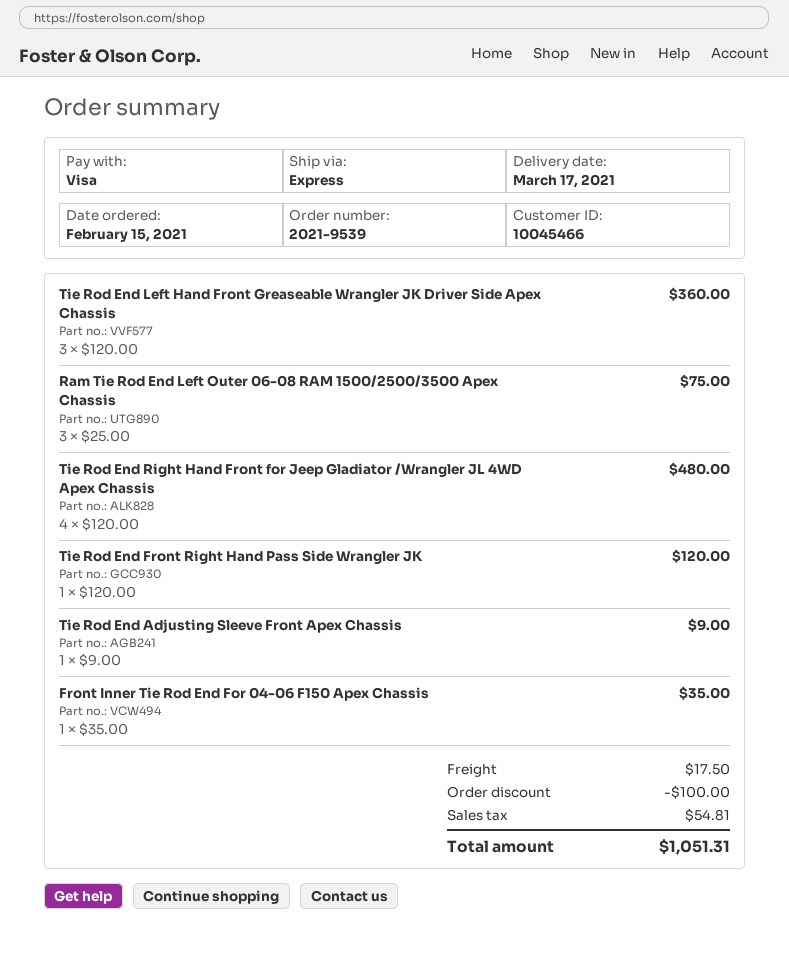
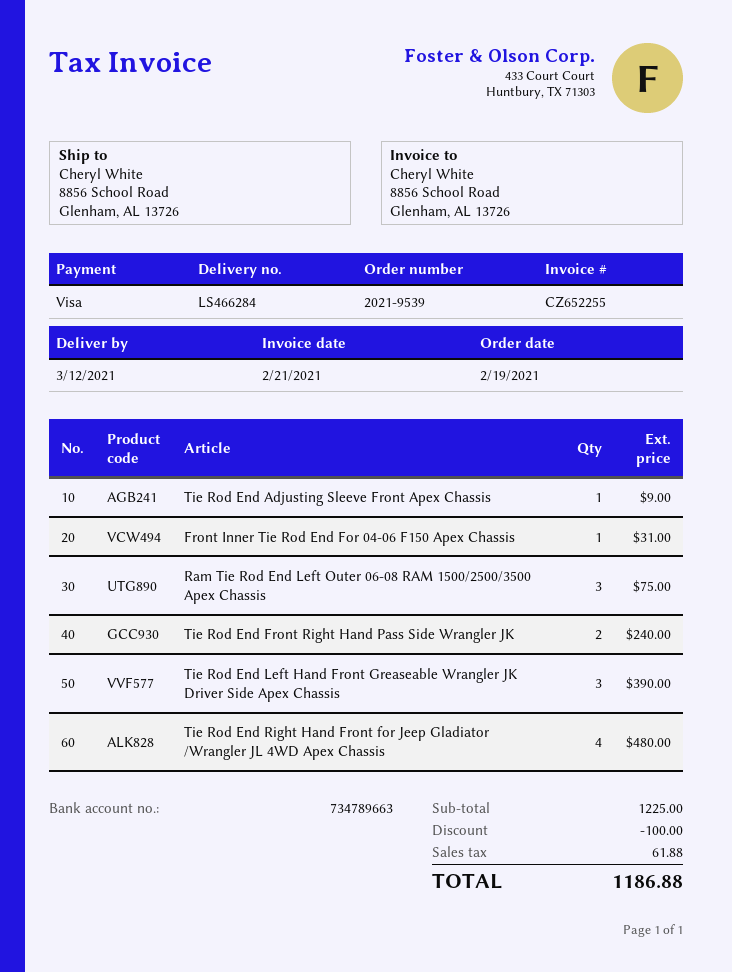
order date: 2021-02-15 -> 2021-02-19
delivery date: 2021-03-17 -> 2021-03-12
Tie Rod End Left Hand Front Greaseable Wrangler JK Driver Side Apex Chassis: 3 for 360.00 -> 3 for 390.00
Tie Rod End Front Right Hand Pass Side Wrangler JK: 1 for 120.00 -> 2 for 240.00
Front Inner Tie Rod End For 04-06 F150 Apex Chassis: 1 for 35.00 -> 1 for 31.00
shipping: 17.50 -> none
tax: 54.81 -> 61.88
total: 1051.31 -> 1186.88

